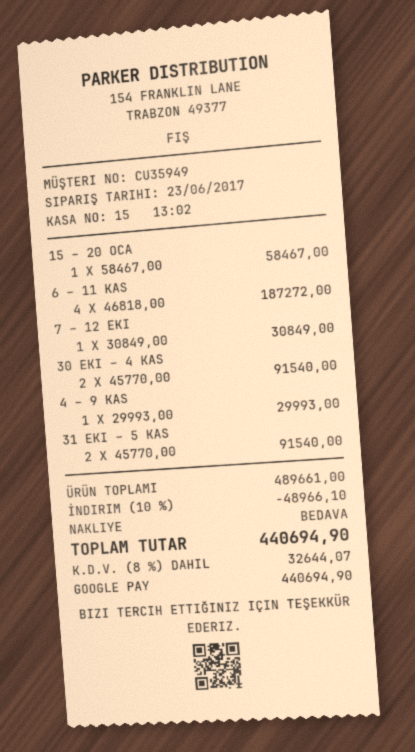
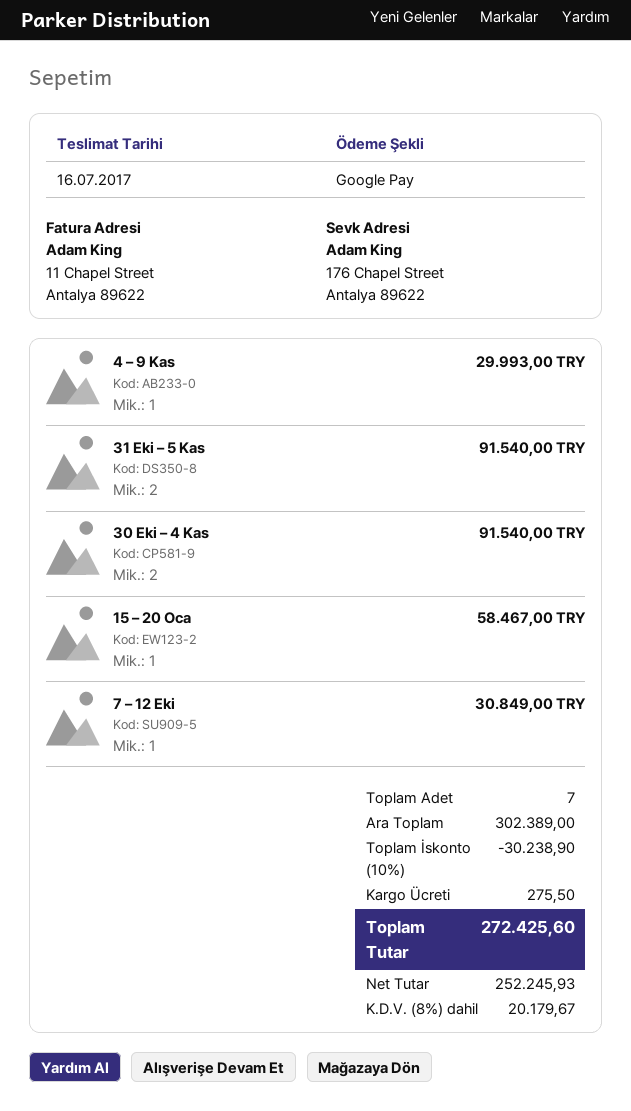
6 – 11 KAS: 4 for 187272.00 -> none
subtotal: 489661.00 -> 302389.00
discount: 10% = 48966.10 -> 10% = 30238.90
shipping: 0.00 -> 275.50
tax: 8% = 32644.07 -> 8% = 20179.67
total: 440694.90 -> 272425.60

